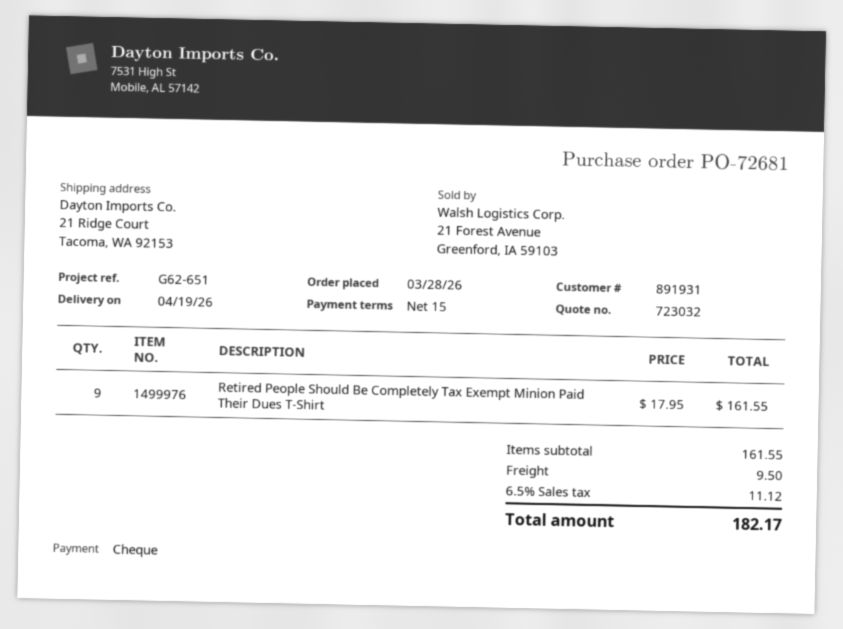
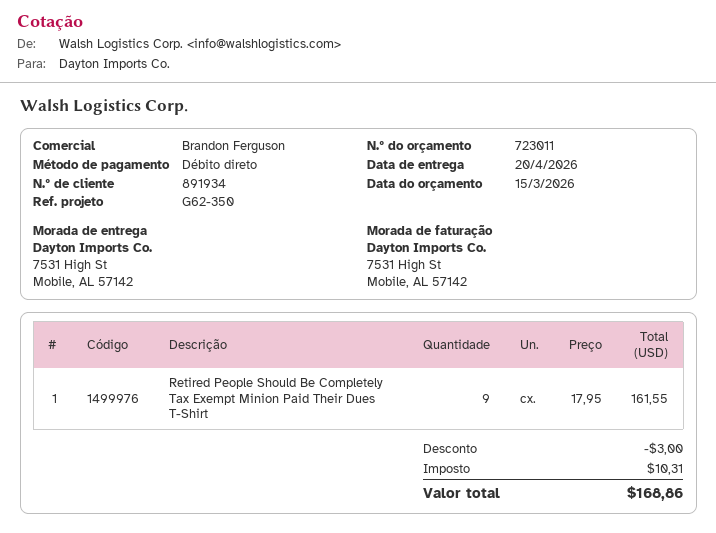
quote number: 723032 -> 723011
delivery date: 2026-04-19 -> 2026-04-20
customer number: 891931 -> 891934
reference: G62-651 -> G62-350
payment method: cheque -> direct debit
ship to: 21 Ridge Court, Tacoma, WA 92153 -> 7531 High St, Mobile, AL 57142
discount: none -> 3.00
shipping: 9.50 -> none
tax: 11.12 -> 10.31
total: 182.17 -> 168.86

